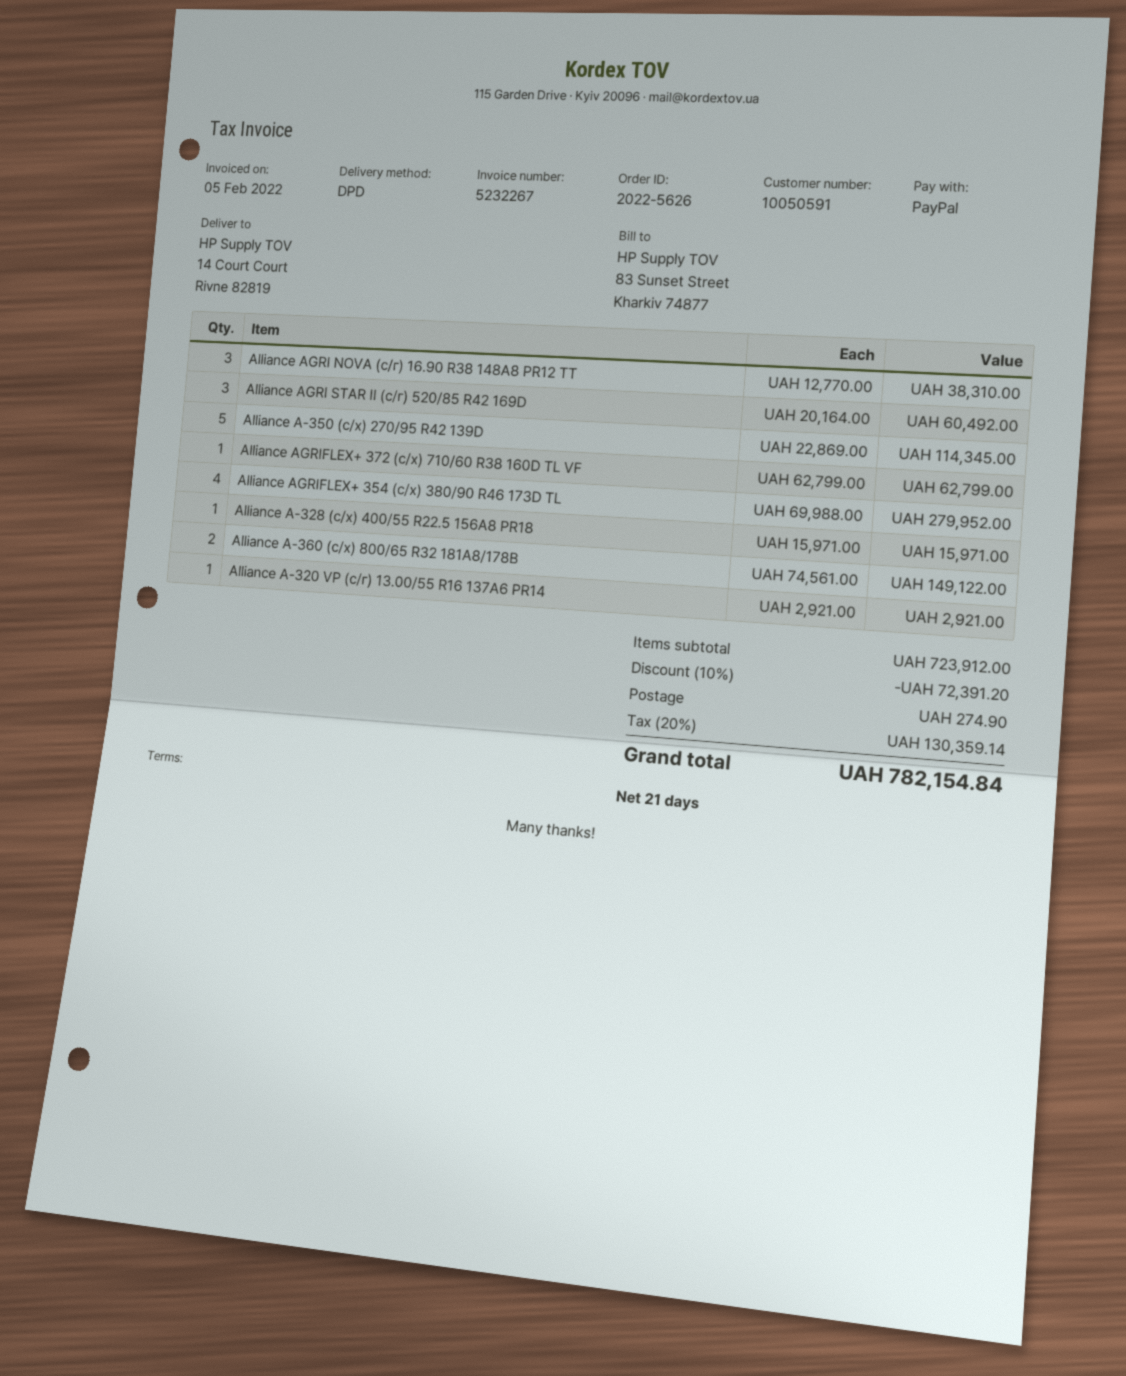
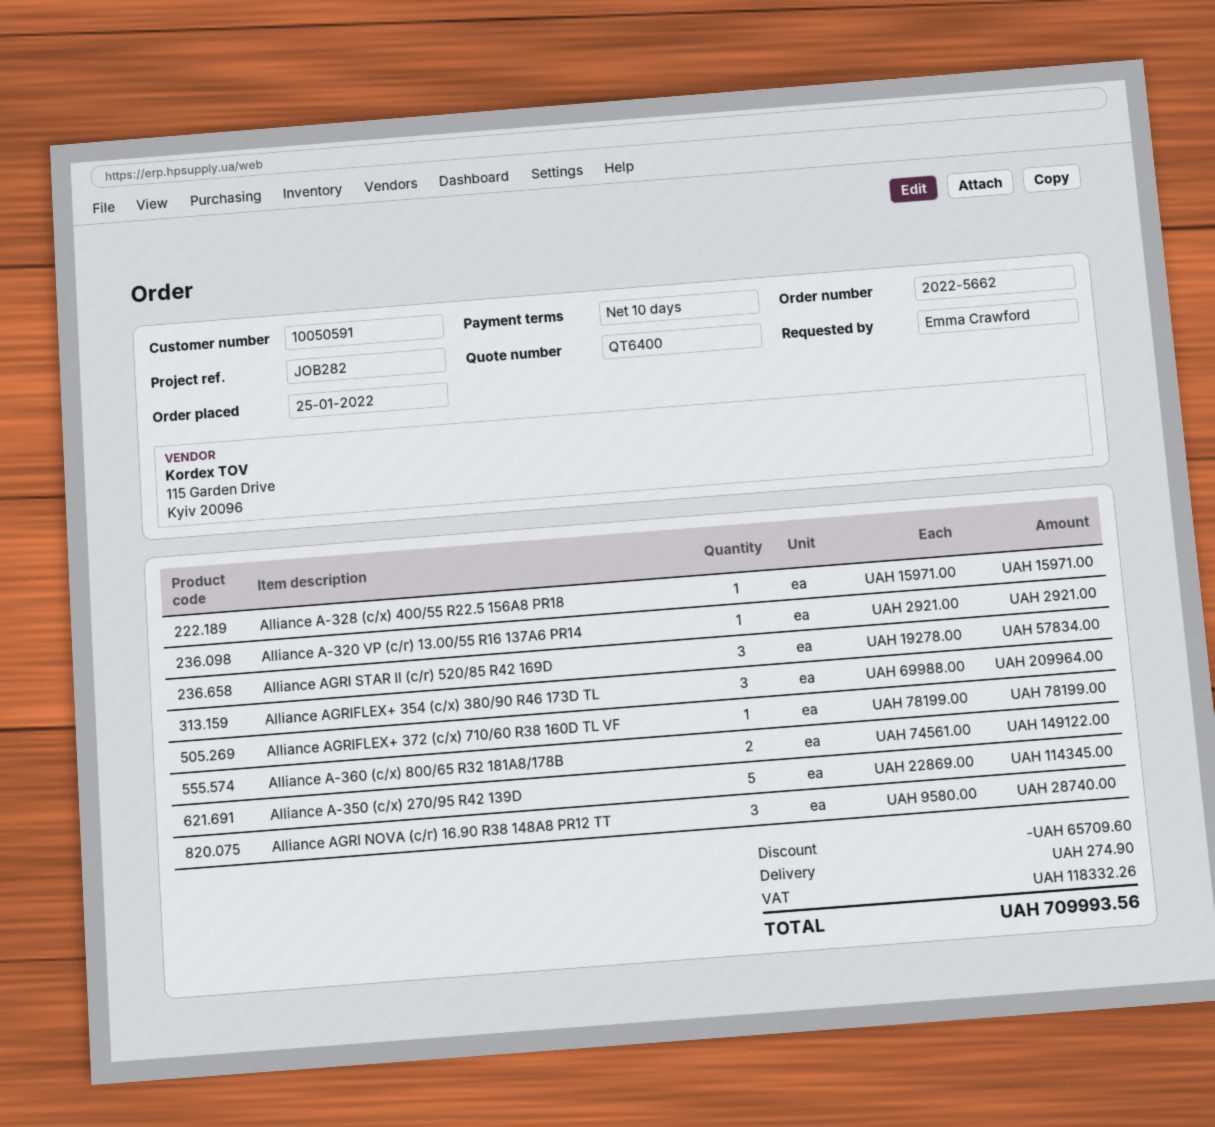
order number: 2022-5626 -> 2022-5662
payment terms: 21 days -> 10 days
Alliance AGRI NOVA (с/г) 16.90 R38 148A8 PR12 TT: 3 x 12770.00 = 38310.00 -> 3 x 9580.00 = 28740.00
Alliance AGRI STAR II (с/г) 520/85 R42 169D: 3 x 20164.00 = 60492.00 -> 3 x 19278.00 = 57834.00
Alliance AGRIFLEX+ 372 (с/х) 710/60 R38 160D TL VF: 1 x 62799.00 = 62799.00 -> 1 x 78199.00 = 78199.00
Alliance AGRIFLEX+ 354 (с/х) 380/90 R46 173D TL: 4 x 69988.00 = 279952.00 -> 3 x 69988.00 = 209964.00
discount: 72391.20 -> 65709.60
tax: 130359.14 -> 118332.26
total: 782154.84 -> 709993.56

